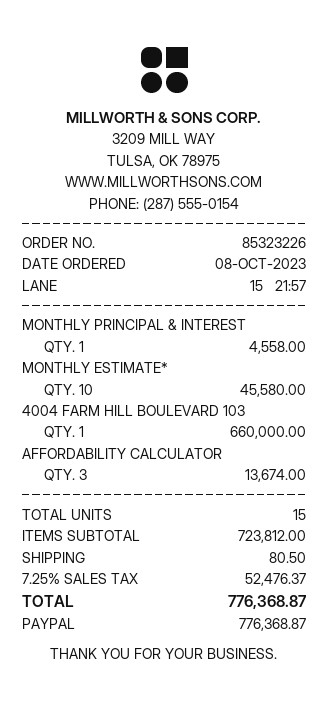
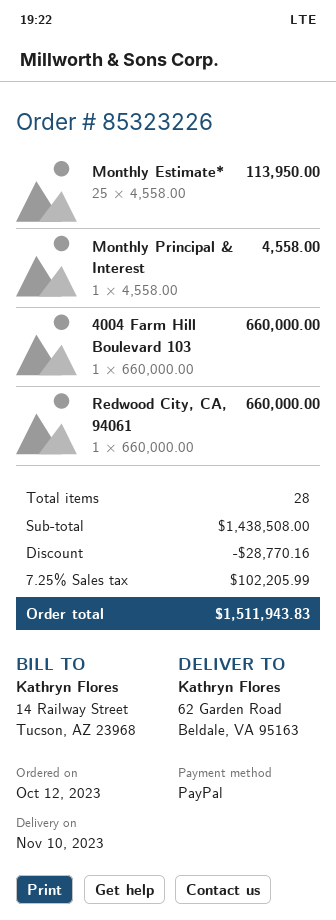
order date: 2023-10-08 -> 2023-10-12
MONTHLY ESTIMATE*: 10 for 45580.00 -> 25 for 113950.00
AFFORDABILITY CALCULATOR: 3 for 13674.00 -> none
Redwood City, CA, 94061: none -> 1 for 660000.00
total quantity: 15 -> 28
subtotal: 723812.00 -> 1438508.00
discount: none -> 28770.16
shipping: 80.50 -> none
tax: 7.25% = 52476.37 -> 7.25% = 102205.99
total: 776368.87 -> 1511943.83

